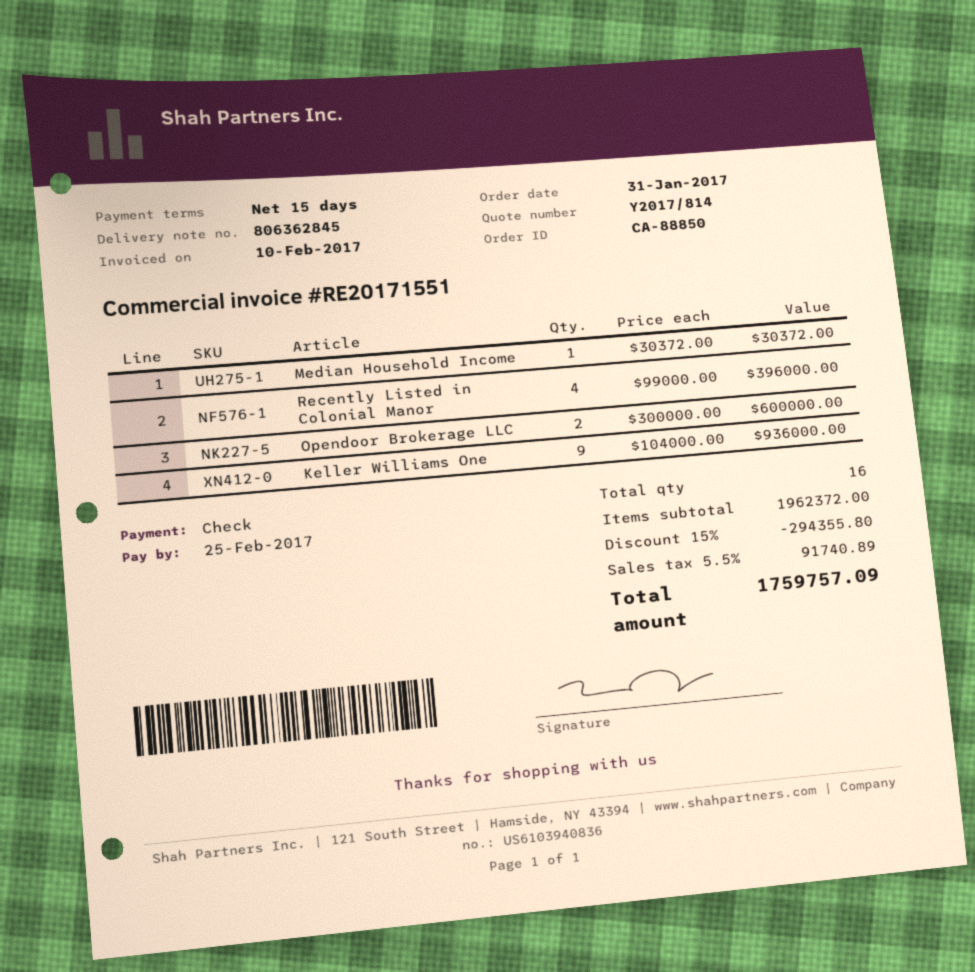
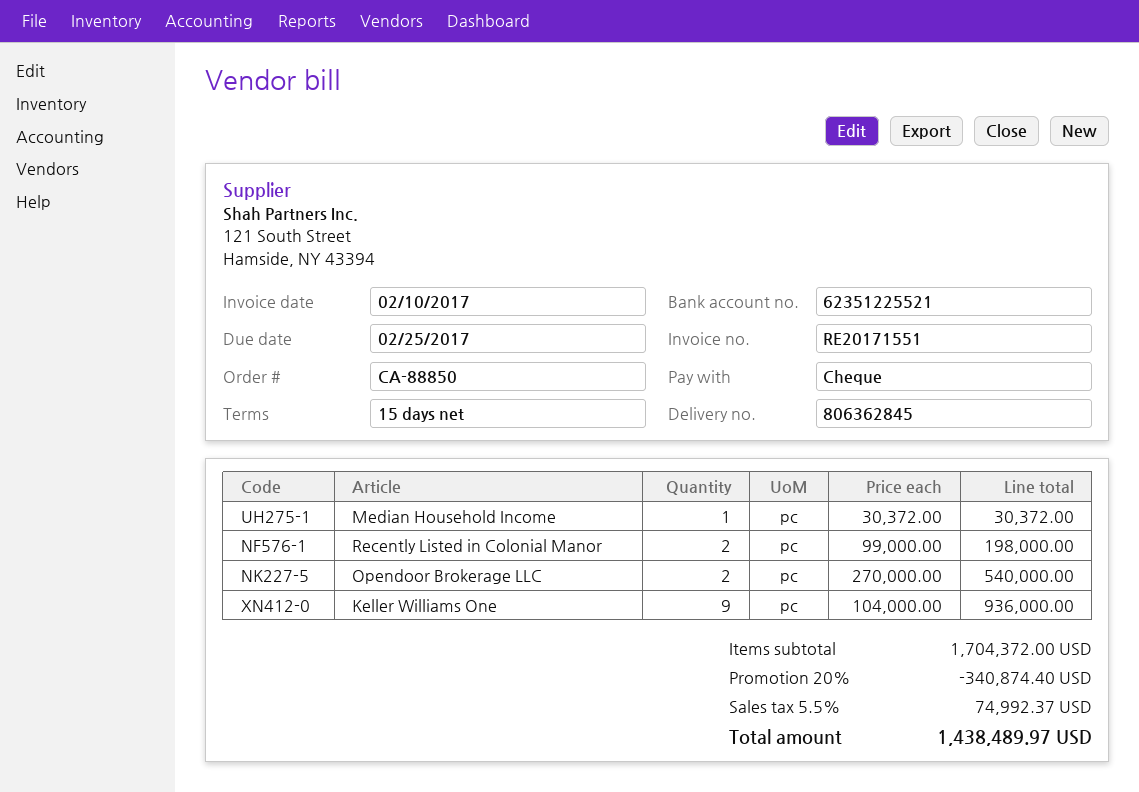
Recently Listed in Colonial Manor: 4 x 99000.00 = 396000.00 -> 2 x 99000.00 = 198000.00
Opendoor Brokerage LLC: 2 x 300000.00 = 600000.00 -> 2 x 270000.00 = 540000.00
subtotal: 1962372.00 -> 1704372.00
discount: 15% = 294355.80 -> 20% = 340874.40
tax: 5.5% = 91740.89 -> 5.5% = 74992.37
total: 1759757.09 -> 1438489.97

